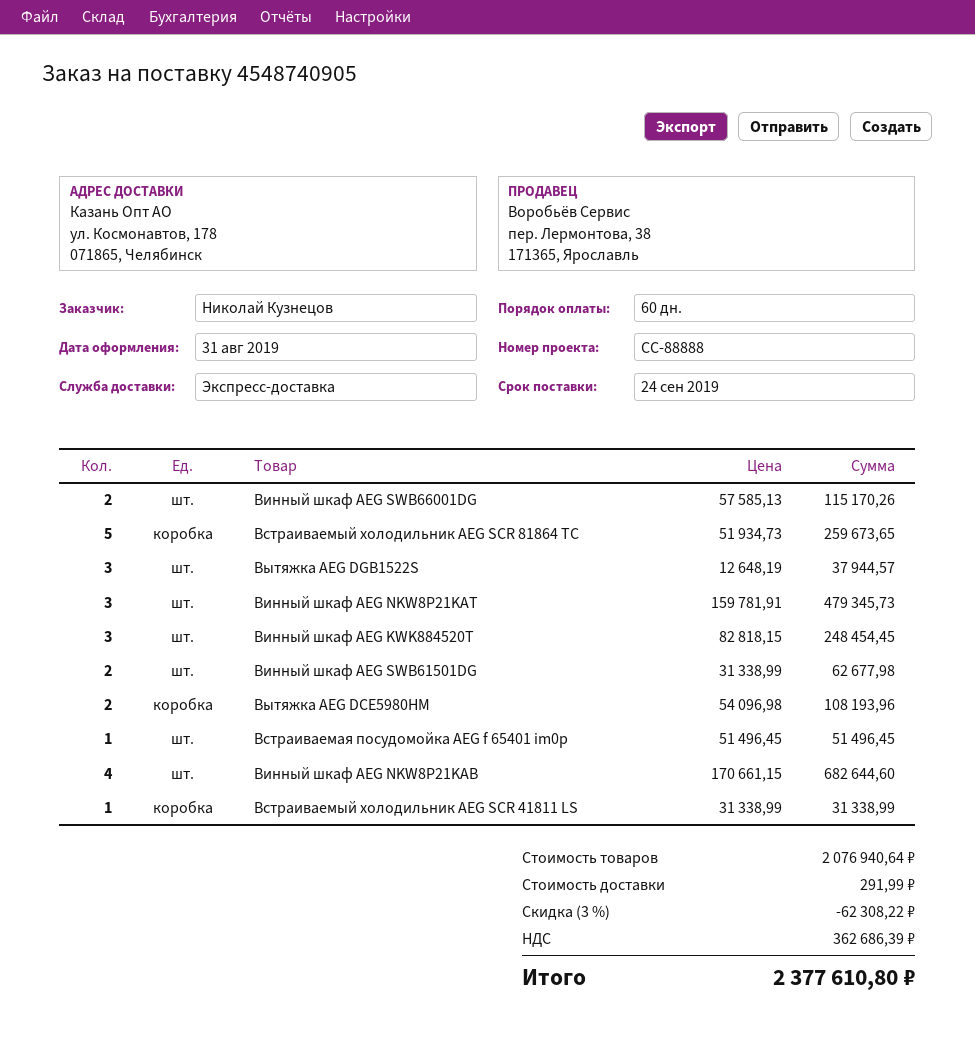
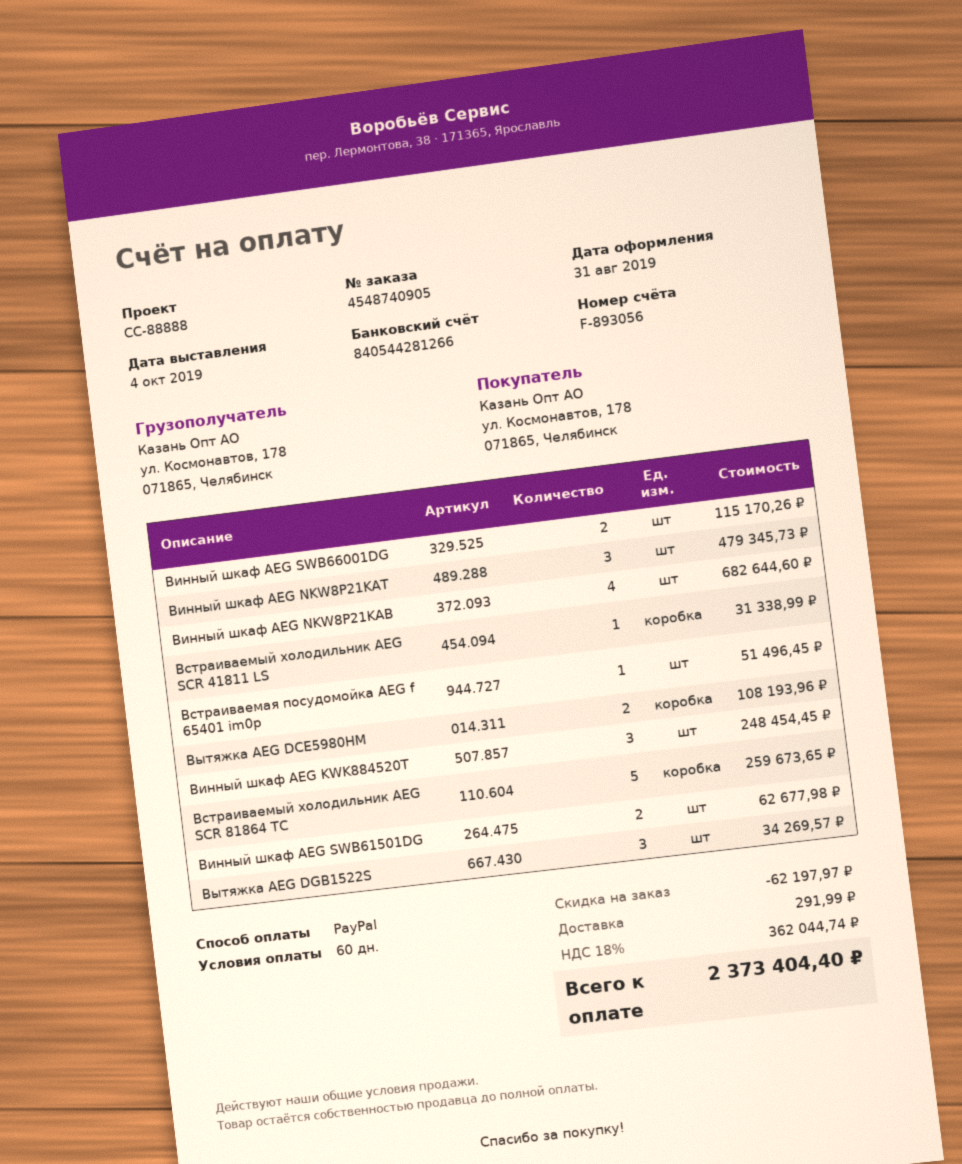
Вытяжка AEG DGB1522S: 3 for 37944.57 -> 3 for 34269.57
discount: 62308.22 -> 62197.97
tax: 362686.39 -> 362044.74
total: 2377610.80 -> 2373404.40

